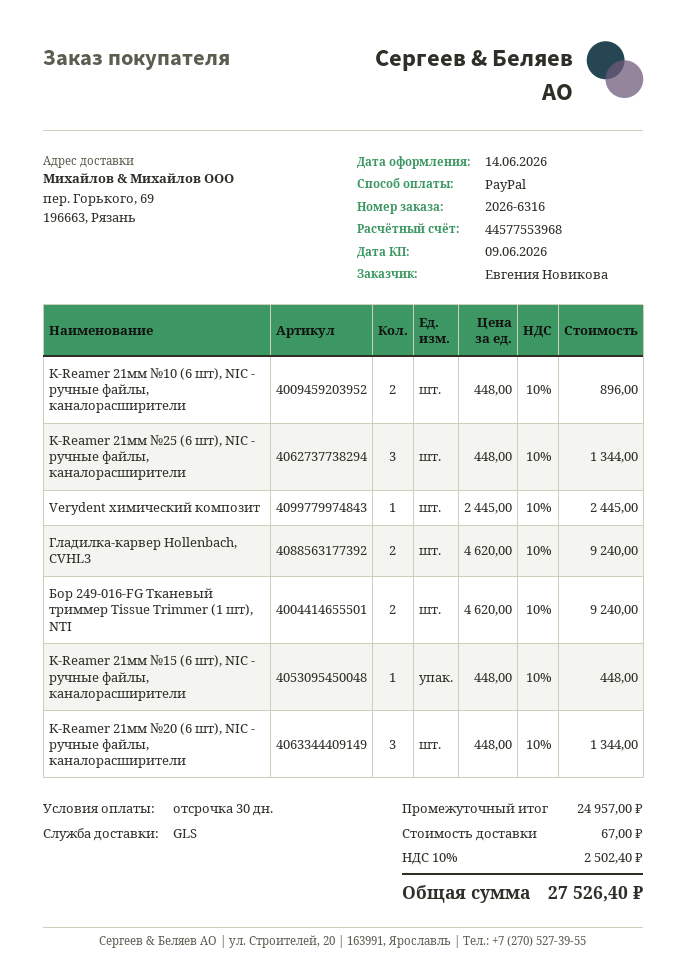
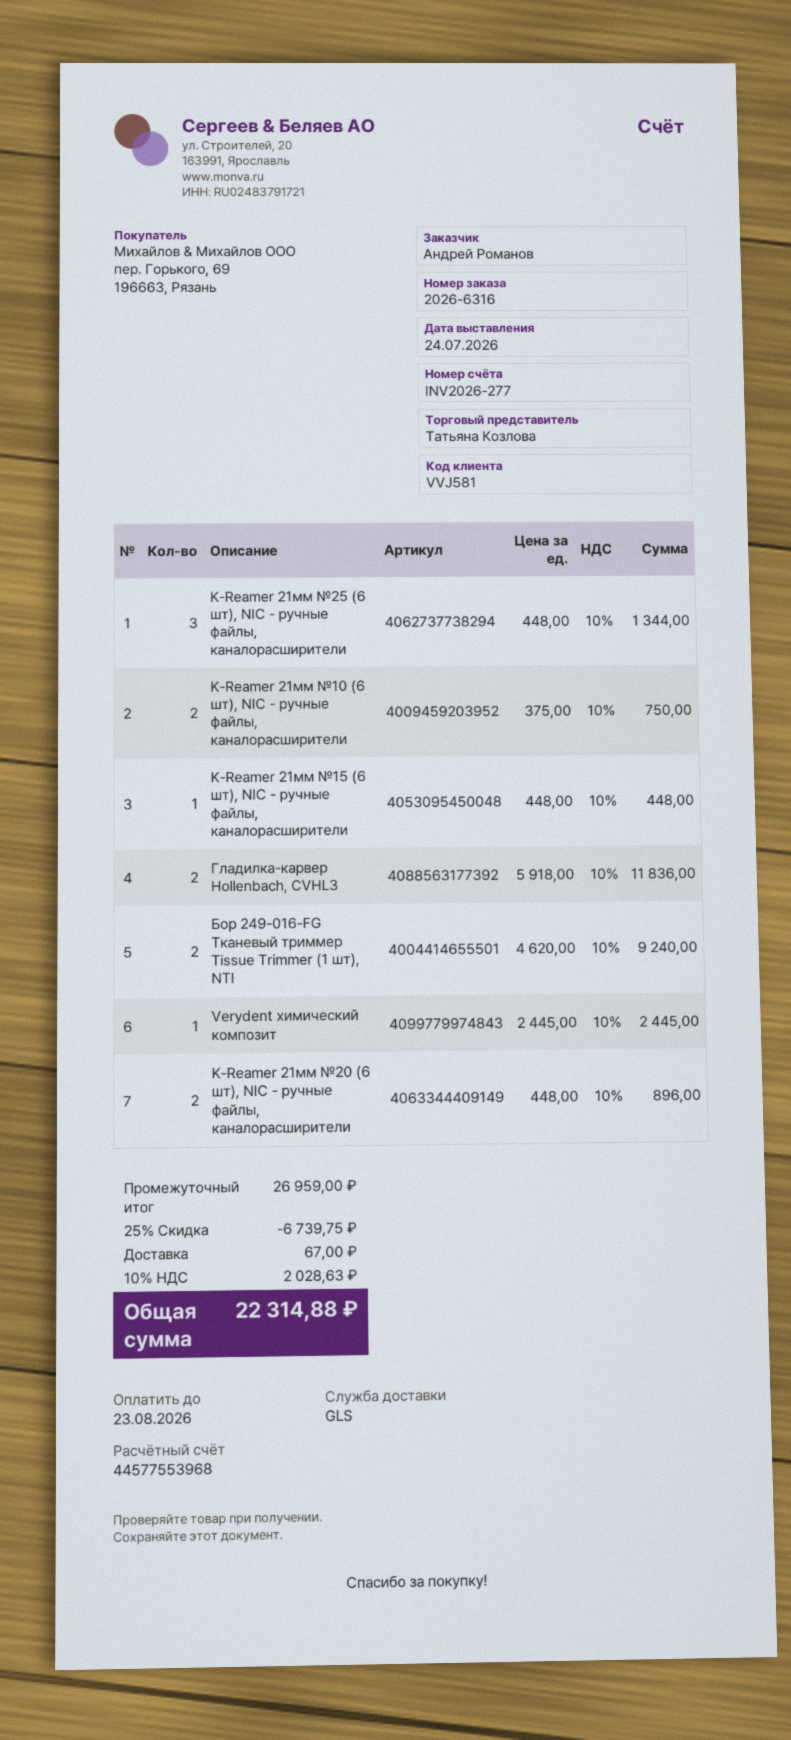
ordered by: Евгения Новикова -> Андрей Романов
K-Reamer 21мм №10 (6 шт), NIC - ручные файлы, каналорасширители: 2 x 448.00 = 896.00 -> 2 x 375.00 = 750.00
Гладилка-карвер Hollenbach, CVHL3: 2 x 4620.00 = 9240.00 -> 2 x 5918.00 = 11836.00
K-Reamer 21мм №20 (6 шт), NIC - ручные файлы, каналорасширители: 3 x 448.00 = 1344.00 -> 2 x 448.00 = 896.00
subtotal: 24957.00 -> 26959.00
discount: none -> 25% = 6739.75
tax: 10% = 2502.40 -> 10% = 2028.63
total: 27526.40 -> 22314.88

